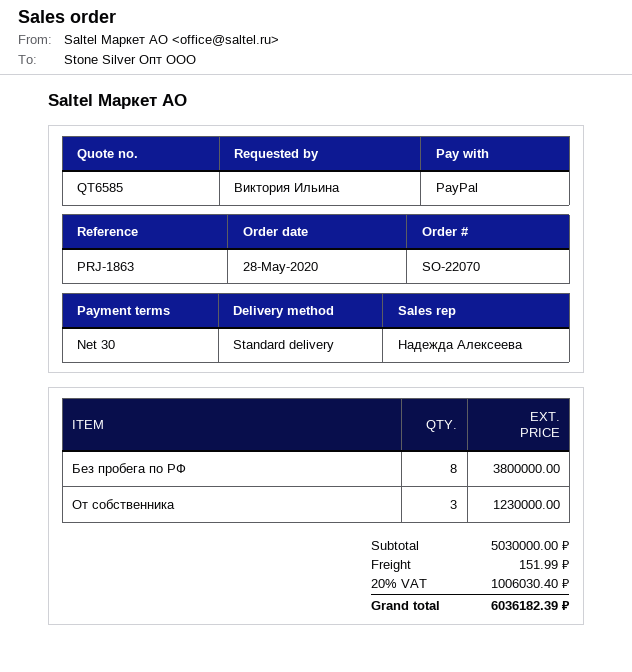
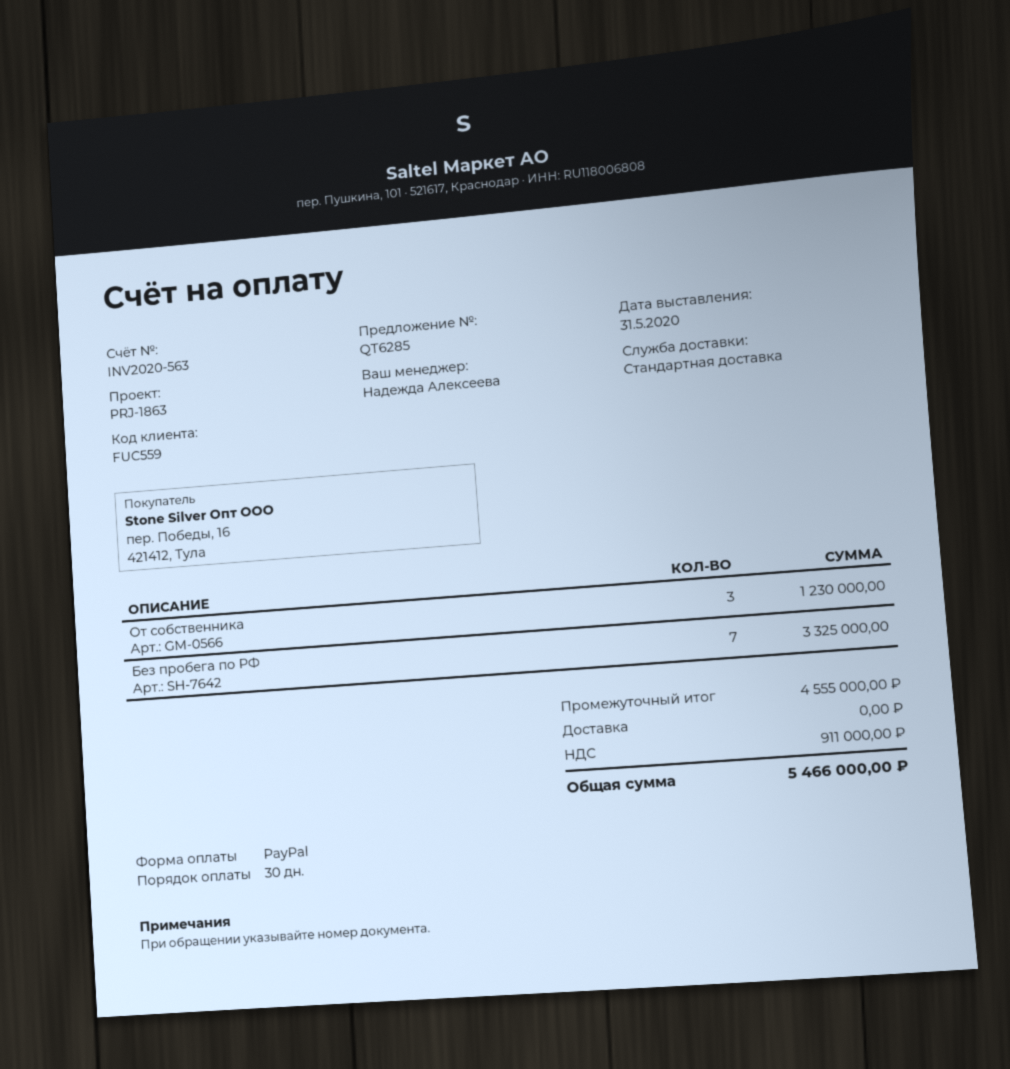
quote number: QT6585 -> QT6285
Без пробега по РФ: 8 for 3800000.00 -> 7 for 3325000.00
subtotal: 5030000.00 -> 4555000.00
shipping: 151.99 -> 0.00
tax: 1006030.40 -> 911000.00
total: 6036182.39 -> 5466000.00

